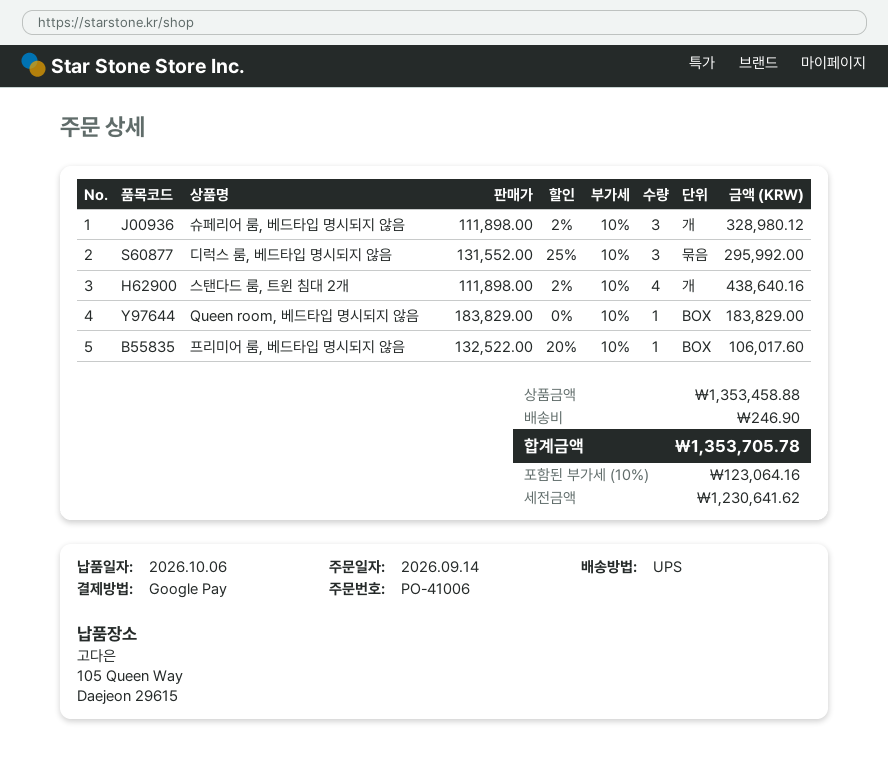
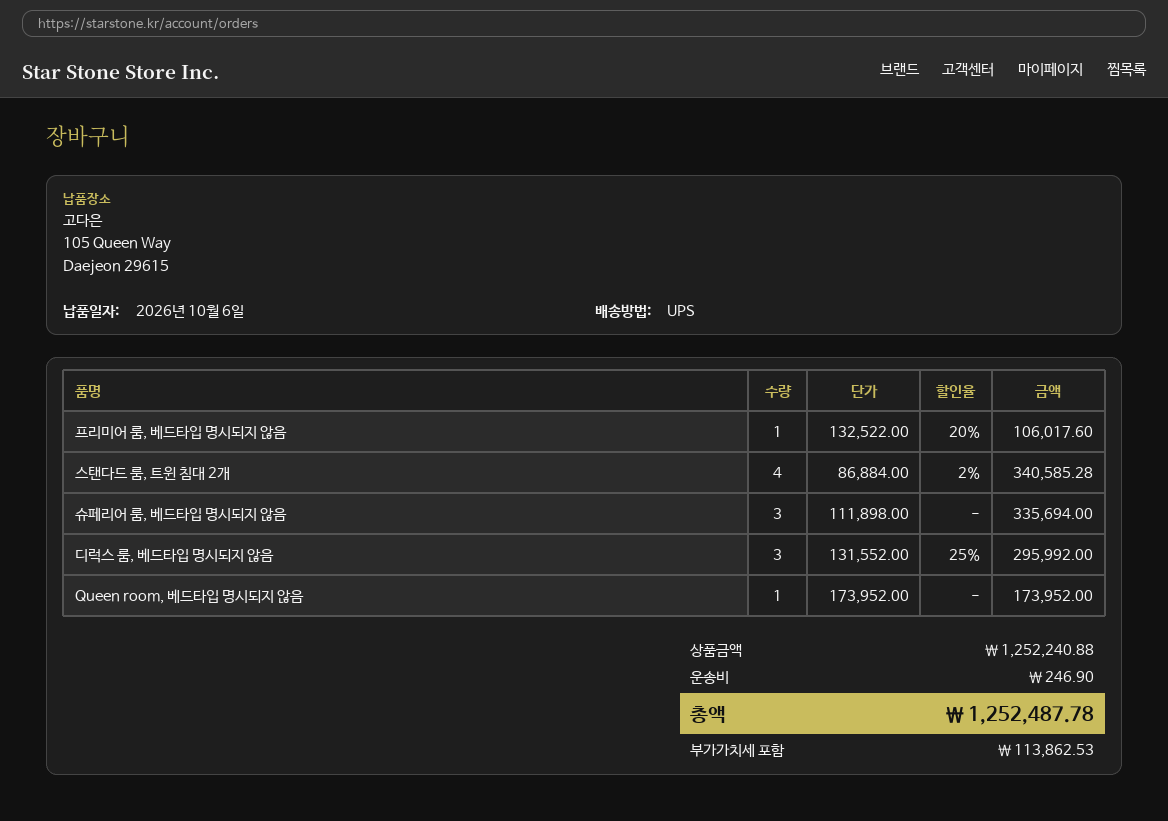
슈페리어 룸, 베드타입 명시되지 않음: 3 x 111898.00 - 2% = 328980.12 -> 3 x 111898.00 = 335694.00
스탠다드 룸, 트윈 침대 2개: 4 x 111898.00 - 2% = 438640.16 -> 4 x 86884.00 - 2% = 340585.28
Queen room, 베드타입 명시되지 않음: 1 x 183829.00 = 183829.00 -> 1 x 173952.00 = 173952.00
subtotal: 1353458.88 -> 1252240.88
tax: 123064.16 -> 113862.53
total: 1353705.78 -> 1252487.78

